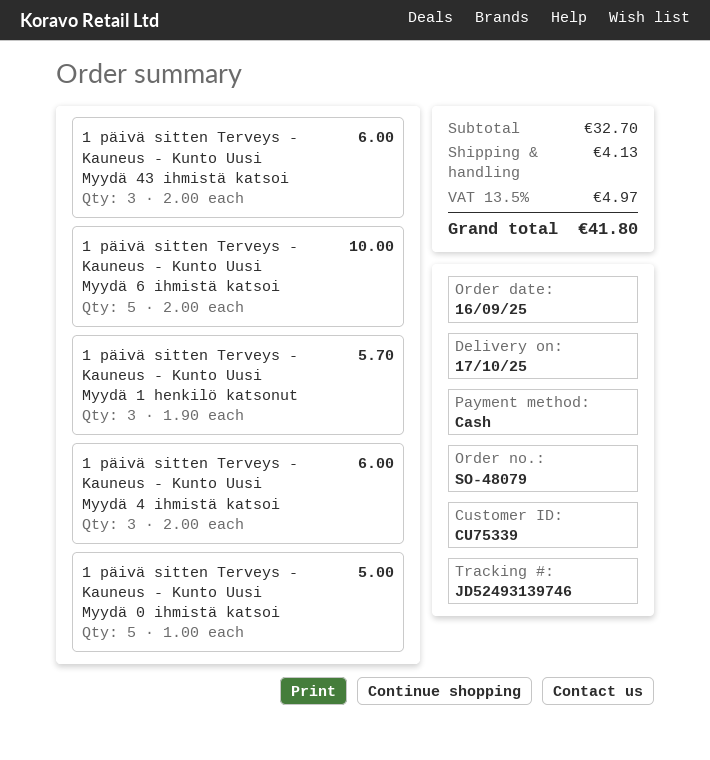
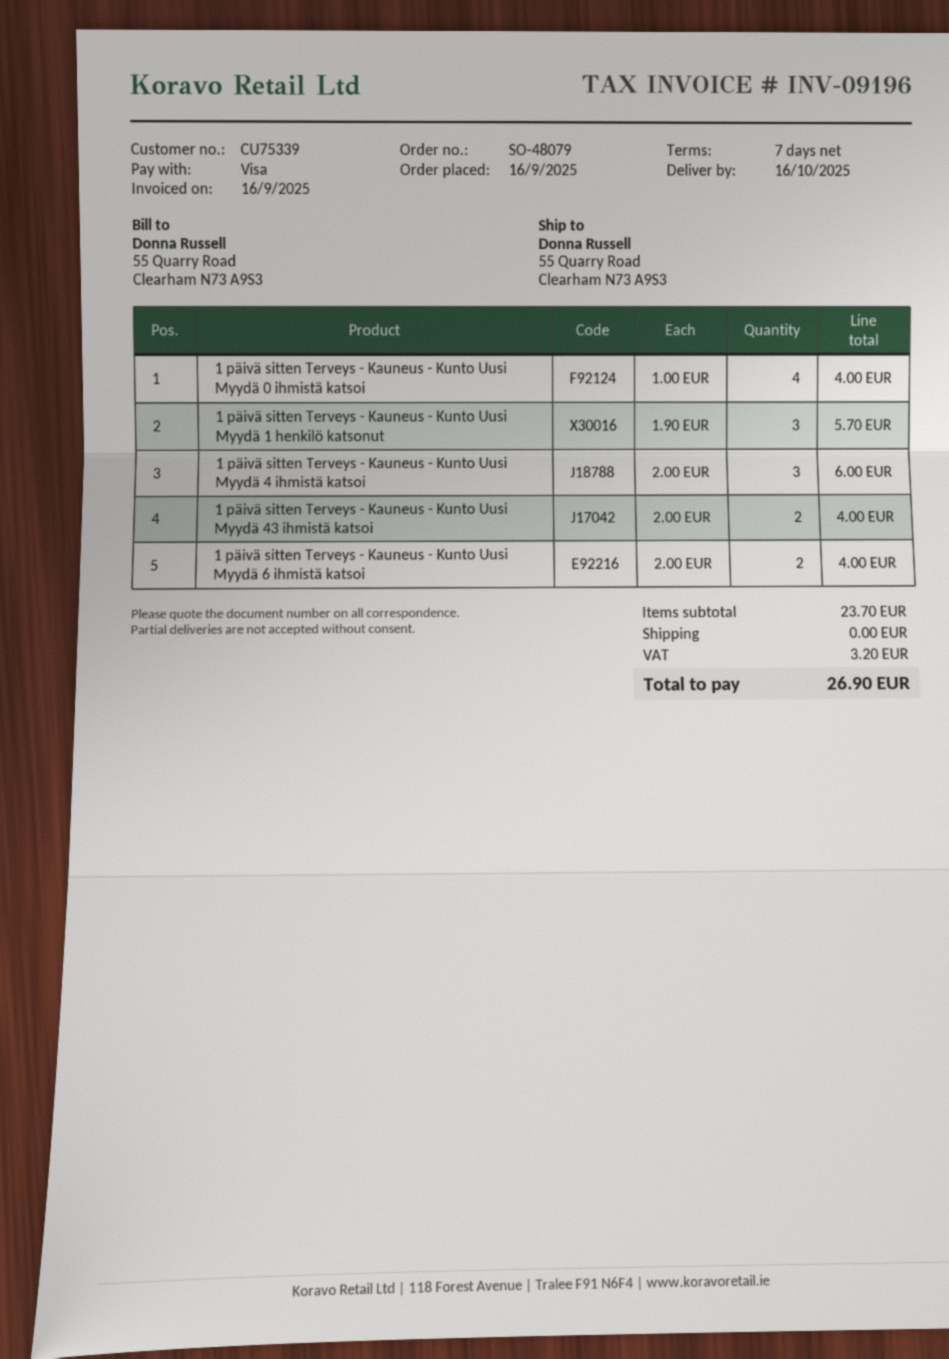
delivery date: 2025-10-17 -> 2025-10-16
payment method: cash -> Visa
1 päivä sitten Terveys - Kauneus - Kunto Uusi Myydä 43 ihmistä katsoi: 3 x 2.00 = 6.00 -> 2 x 2.00 = 4.00
1 päivä sitten Terveys - Kauneus - Kunto Uusi Myydä 6 ihmistä katsoi: 5 x 2.00 = 10.00 -> 2 x 2.00 = 4.00
1 päivä sitten Terveys - Kauneus - Kunto Uusi Myydä 0 ihmistä katsoi: 5 x 1.00 = 5.00 -> 4 x 1.00 = 4.00
subtotal: 32.70 -> 23.70
shipping: 4.13 -> 0.00
tax: 4.97 -> 3.20
total: 41.80 -> 26.90

